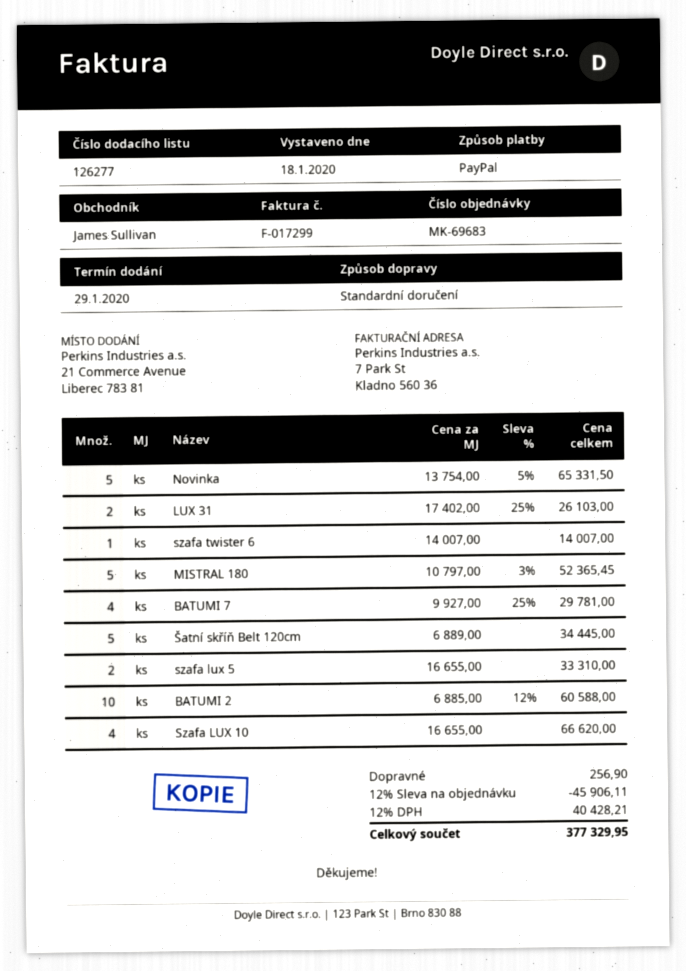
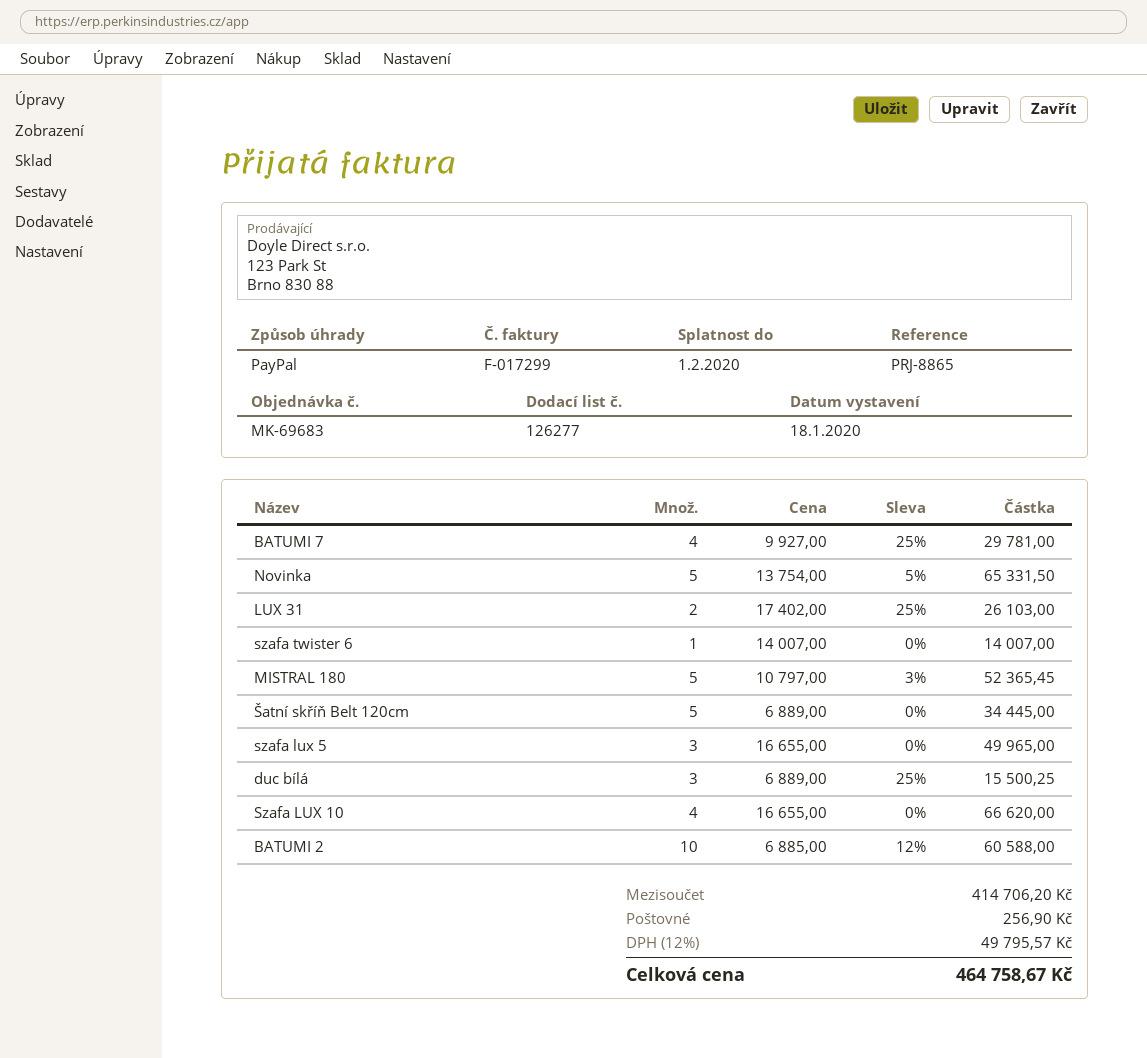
szafa lux 5: 2 x 16655.00 = 33310.00 -> 3 x 16655.00 = 49965.00
duc bílá: none -> 3 x 6889.00 - 25% = 15500.25
discount: 12% = 45906.11 -> none
tax: 12% = 40428.21 -> 12% = 49795.57
total: 377329.95 -> 464758.67

